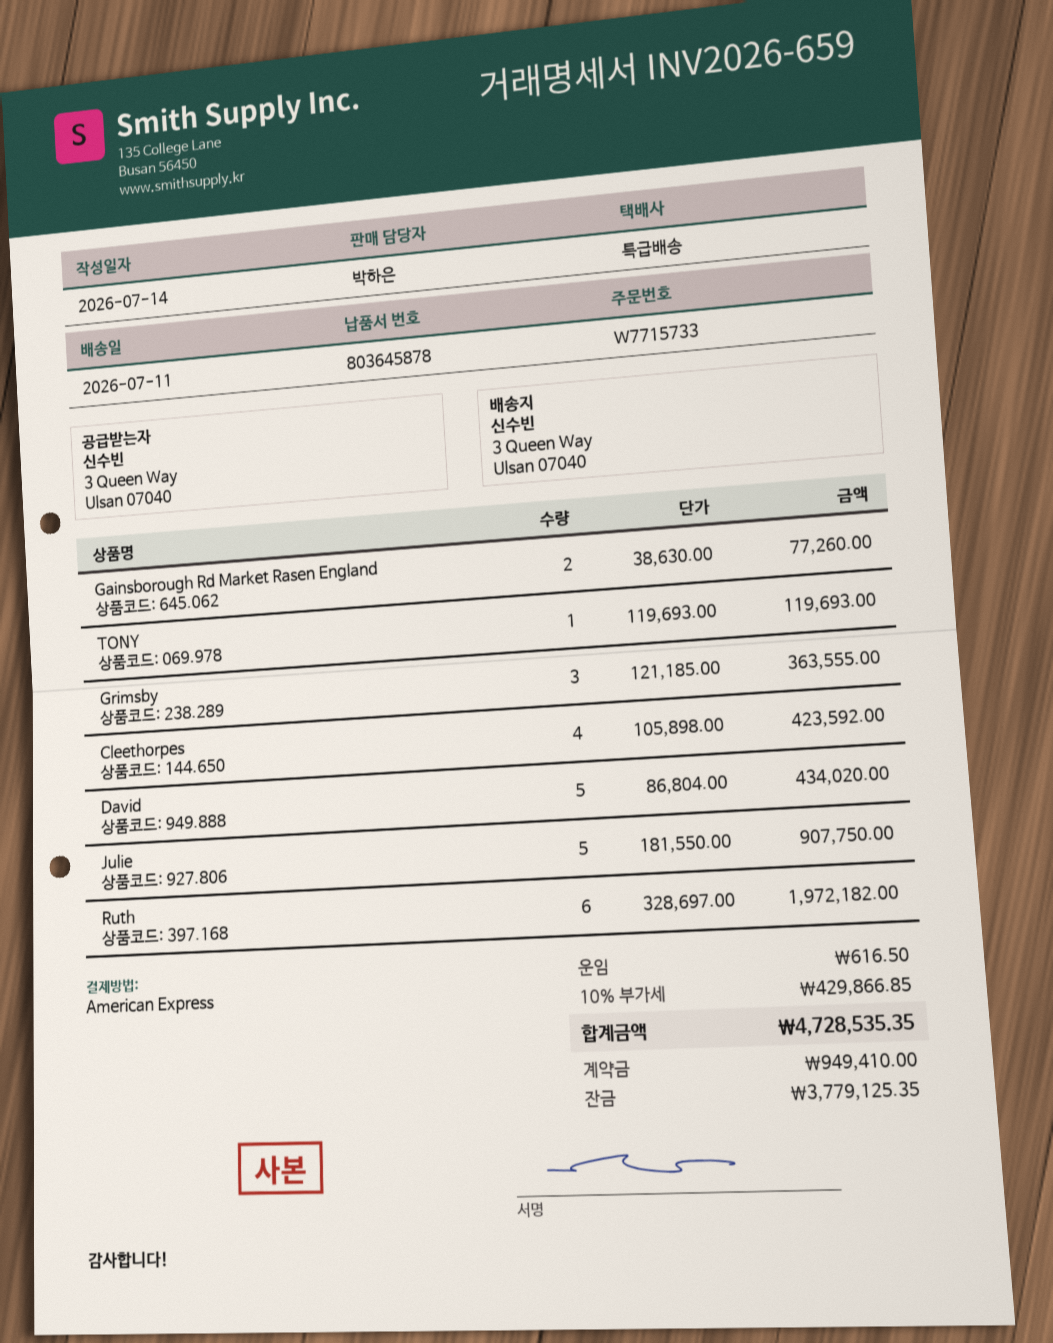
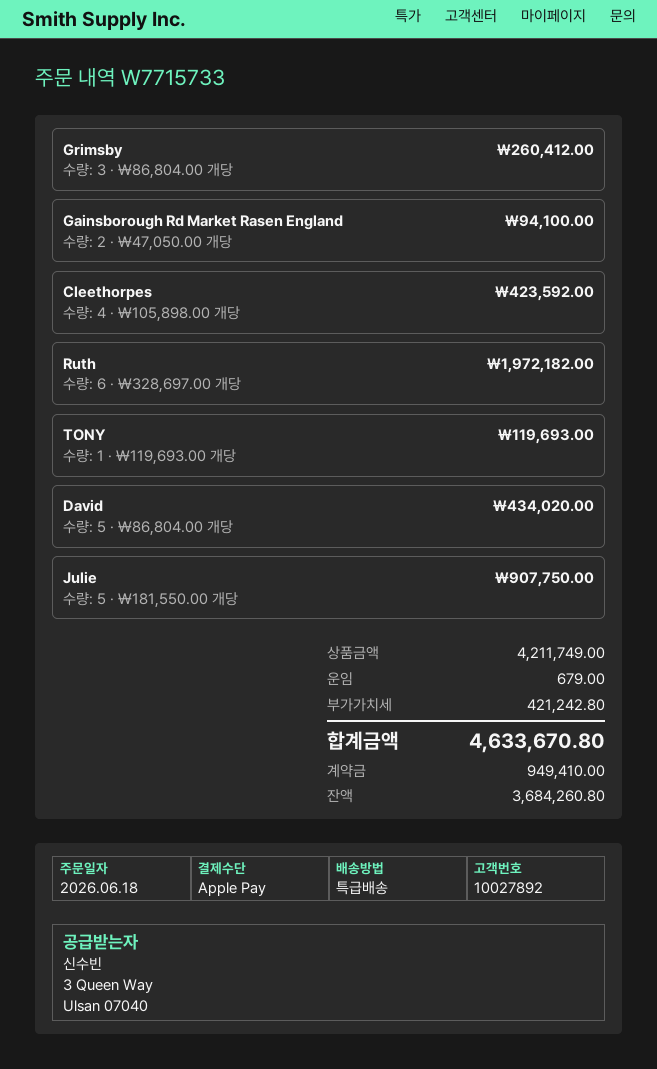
payment method: American Express -> Apple Pay
Gainsborough Rd Market Rasen England: 2 x 38630.00 = 77260.00 -> 2 x 47050.00 = 94100.00
Grimsby: 3 x 121185.00 = 363555.00 -> 3 x 86804.00 = 260412.00
shipping: 616.50 -> 679.00
tax: 429866.85 -> 421242.80
total: 4728535.35 -> 4633670.80
balance: 3779125.35 -> 3684260.80

